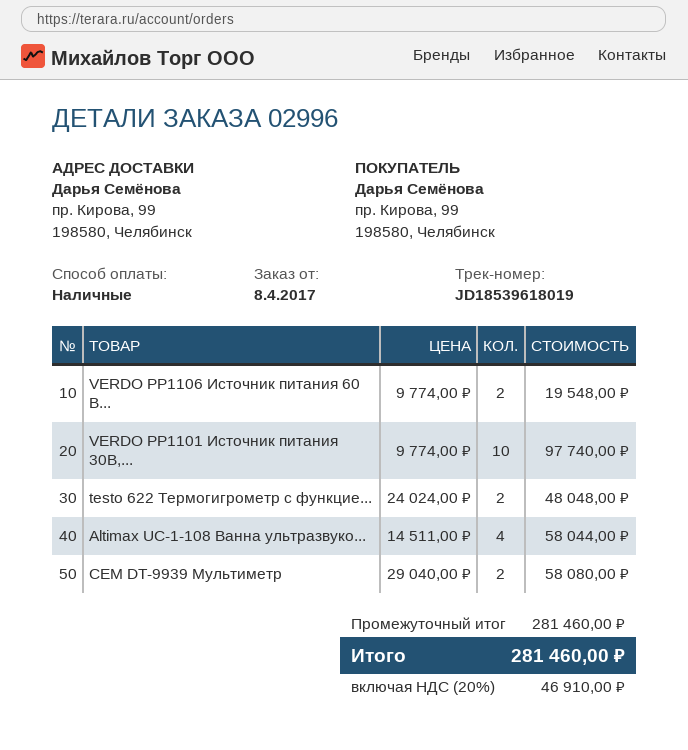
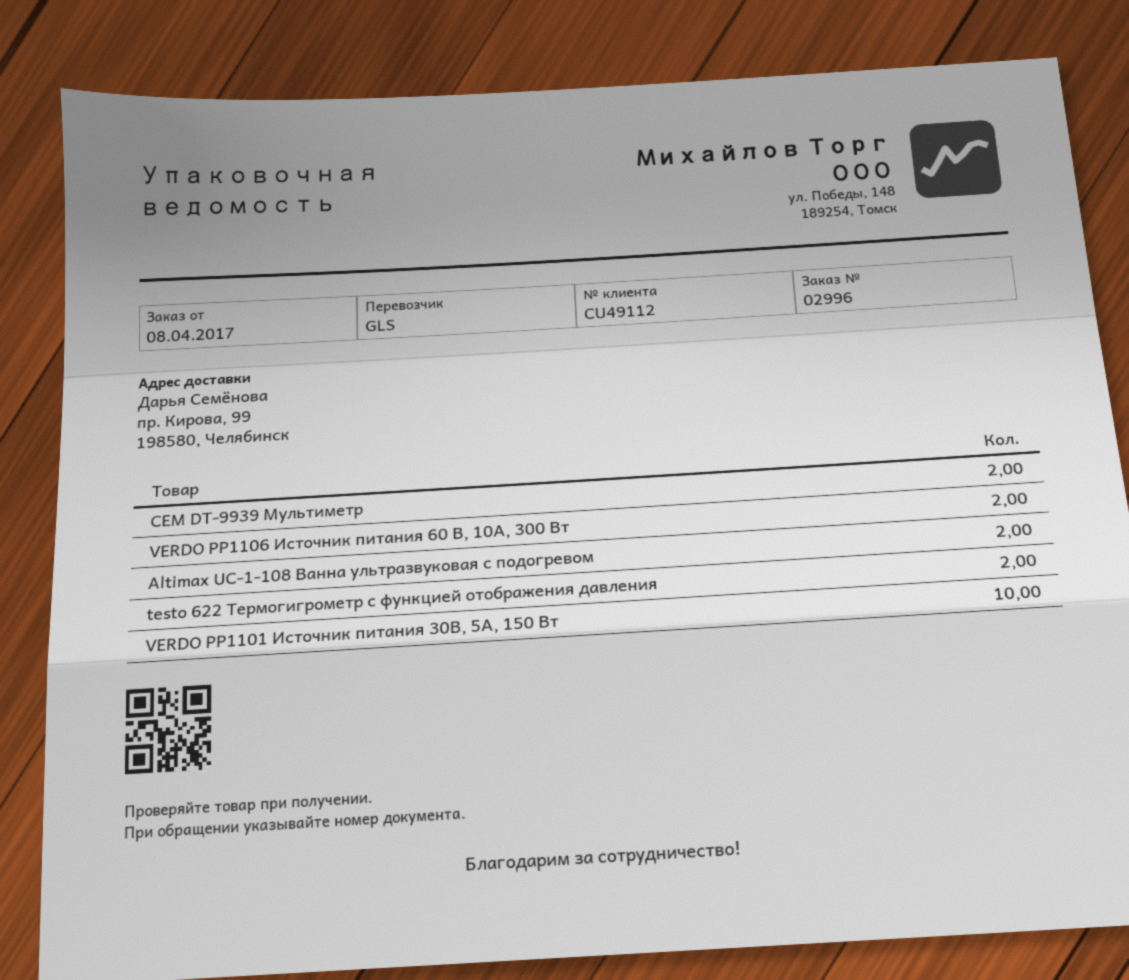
Altimax UC-1-108 Ванна ультразвуко...: 4 -> 2

